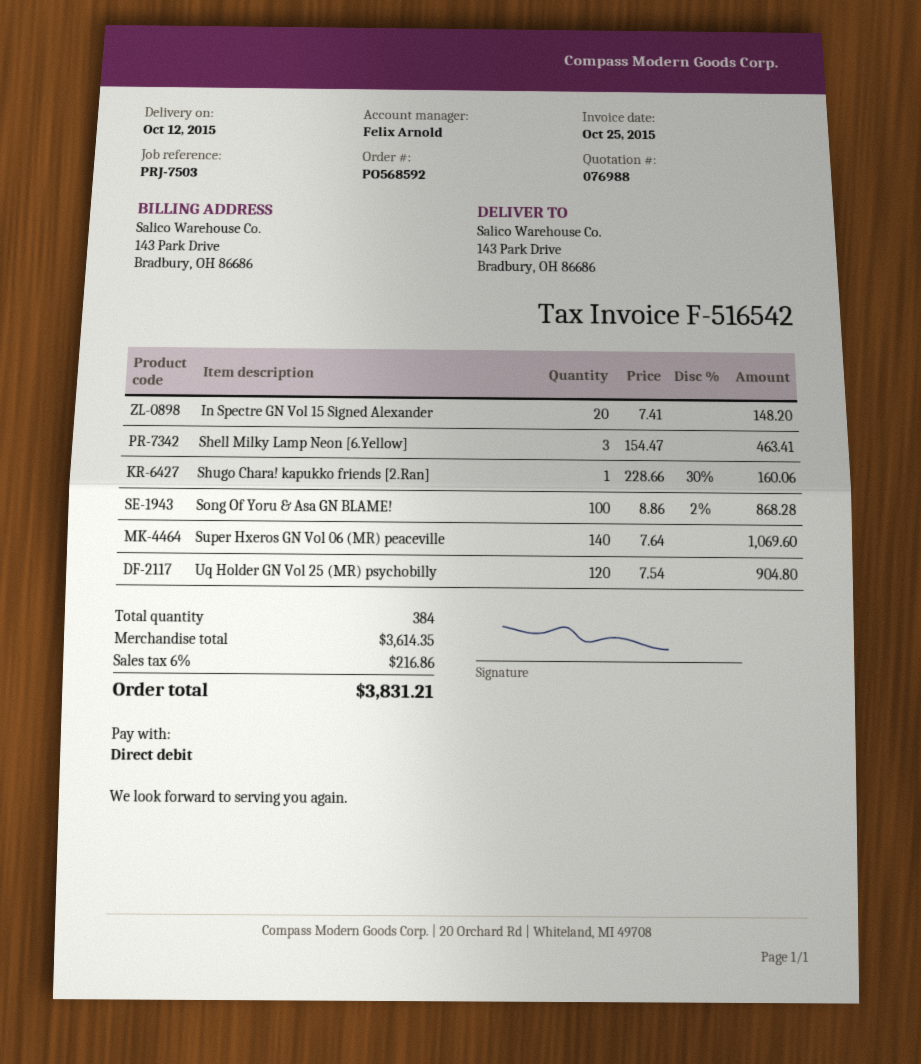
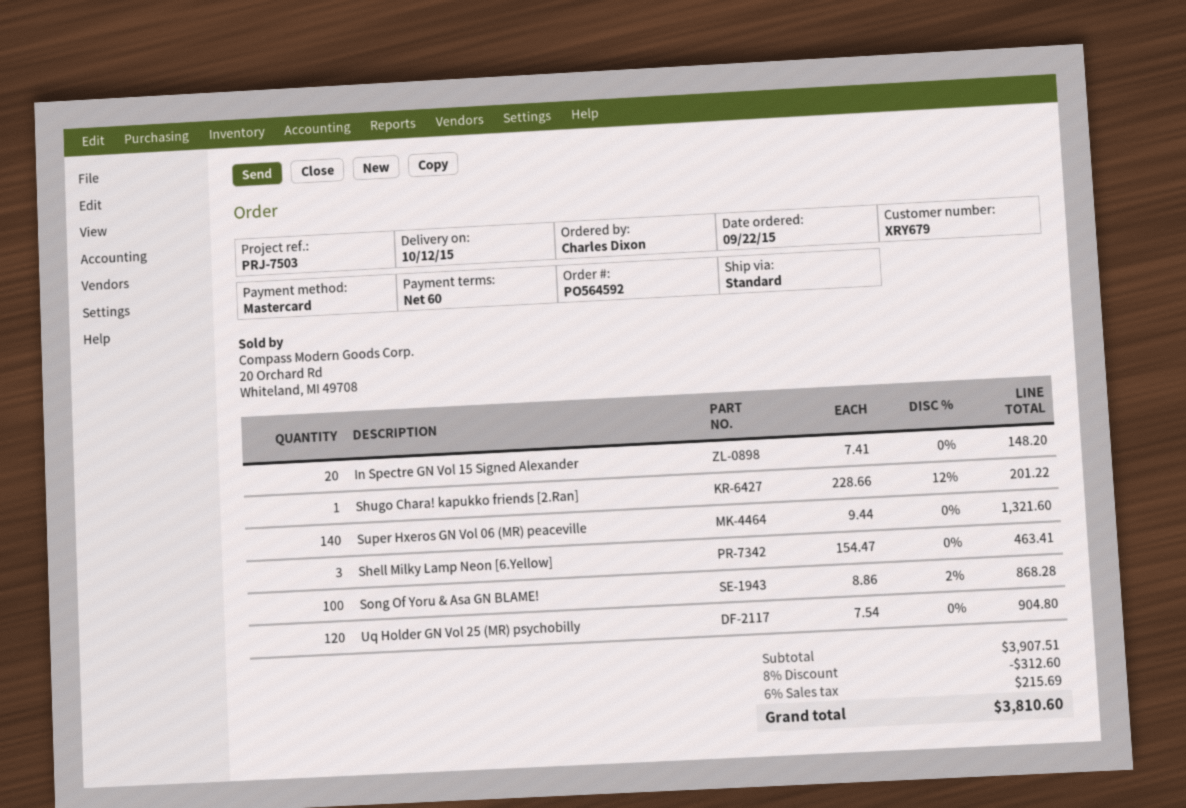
order number: PO568592 -> PO564592
payment method: direct debit -> Mastercard
Shugo Chara! kapukko friends [2.Ran]: 1 x 228.66 - 30% = 160.06 -> 1 x 228.66 - 12% = 201.22
Super Hxeros GN Vol 06 (MR) peaceville: 140 x 7.64 = 1069.60 -> 140 x 9.44 = 1321.60
subtotal: 3614.35 -> 3907.51
discount: none -> 8% = 312.60
tax: 6% = 216.86 -> 6% = 215.69
total: 3831.21 -> 3810.60

